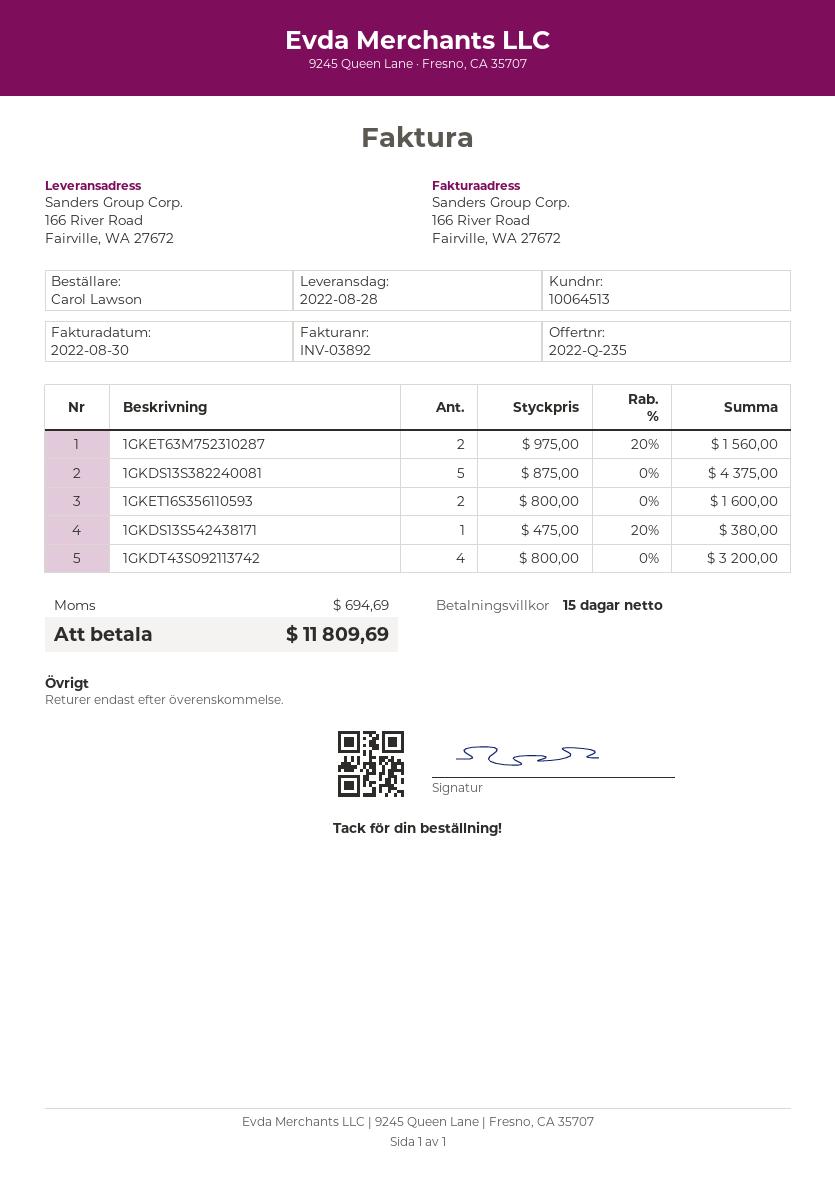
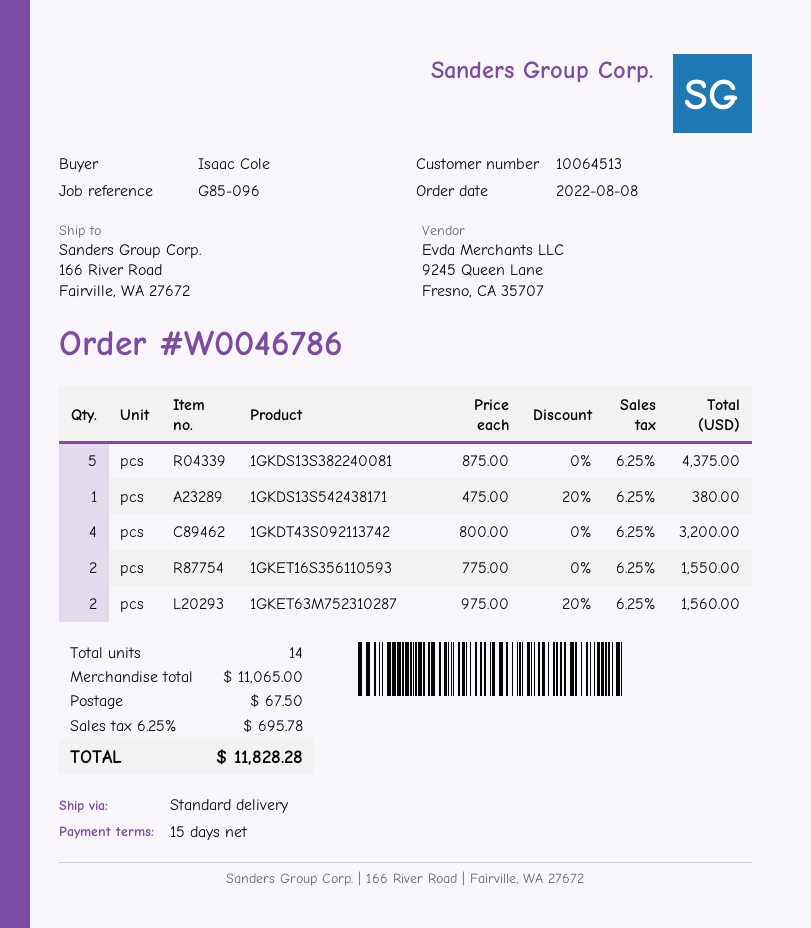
ordered by: Carol Lawson -> Isaac Cole
1GKET16S356110593: 2 x 800.00 = 1600.00 -> 2 x 775.00 = 1550.00
shipping: none -> 67.50
tax: 694.69 -> 695.78
total: 11809.69 -> 11828.28

